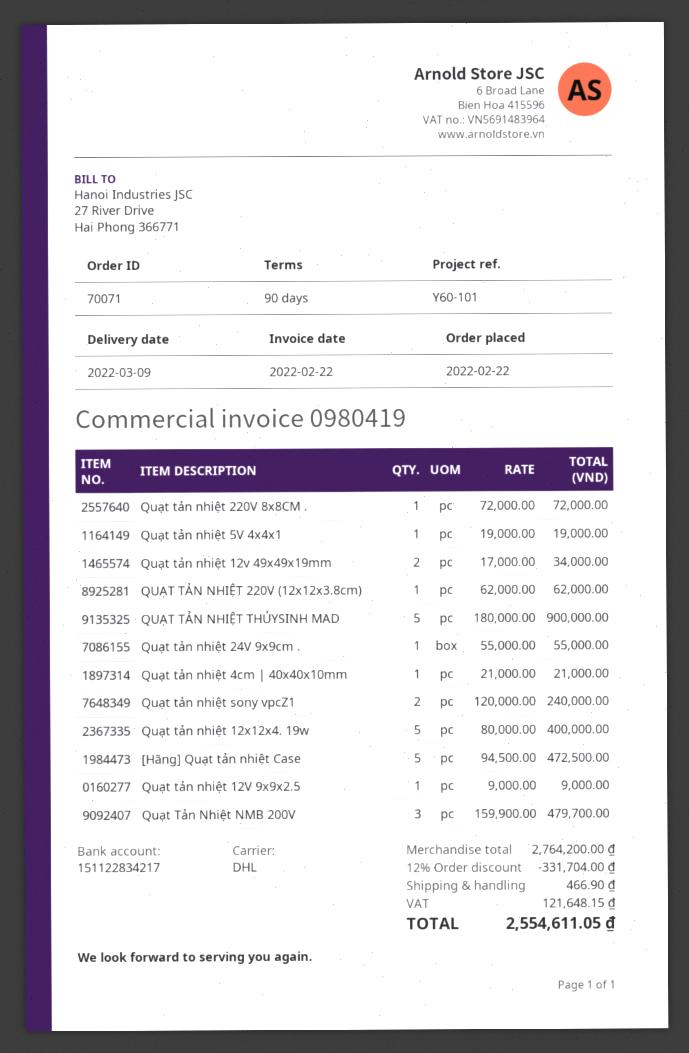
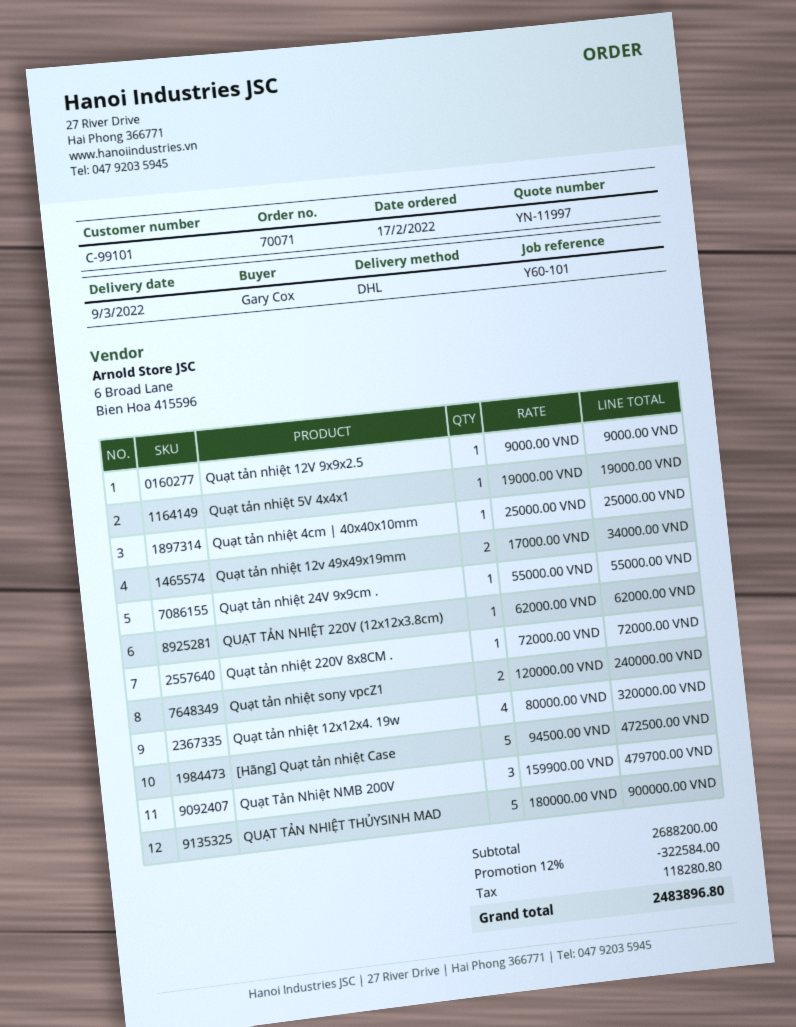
order date: 2022-02-22 -> 2022-02-17
Quạt tản nhiệt 4cm | 40x40x10mm: 1 x 21000.00 = 21000.00 -> 1 x 25000.00 = 25000.00
Quạt tản nhiệt 12x12x4. 19w: 5 x 80000.00 = 400000.00 -> 4 x 80000.00 = 320000.00
subtotal: 2764200.00 -> 2688200.00
discount: 12% = 331704.00 -> 12% = 322584.00
shipping: 466.90 -> none
tax: 121648.15 -> 118280.80
total: 2554611.05 -> 2483896.80

